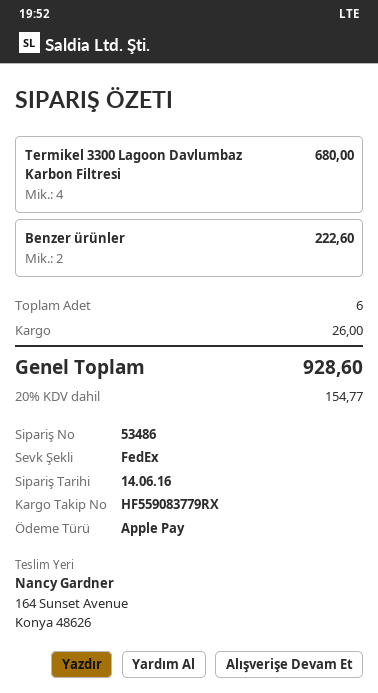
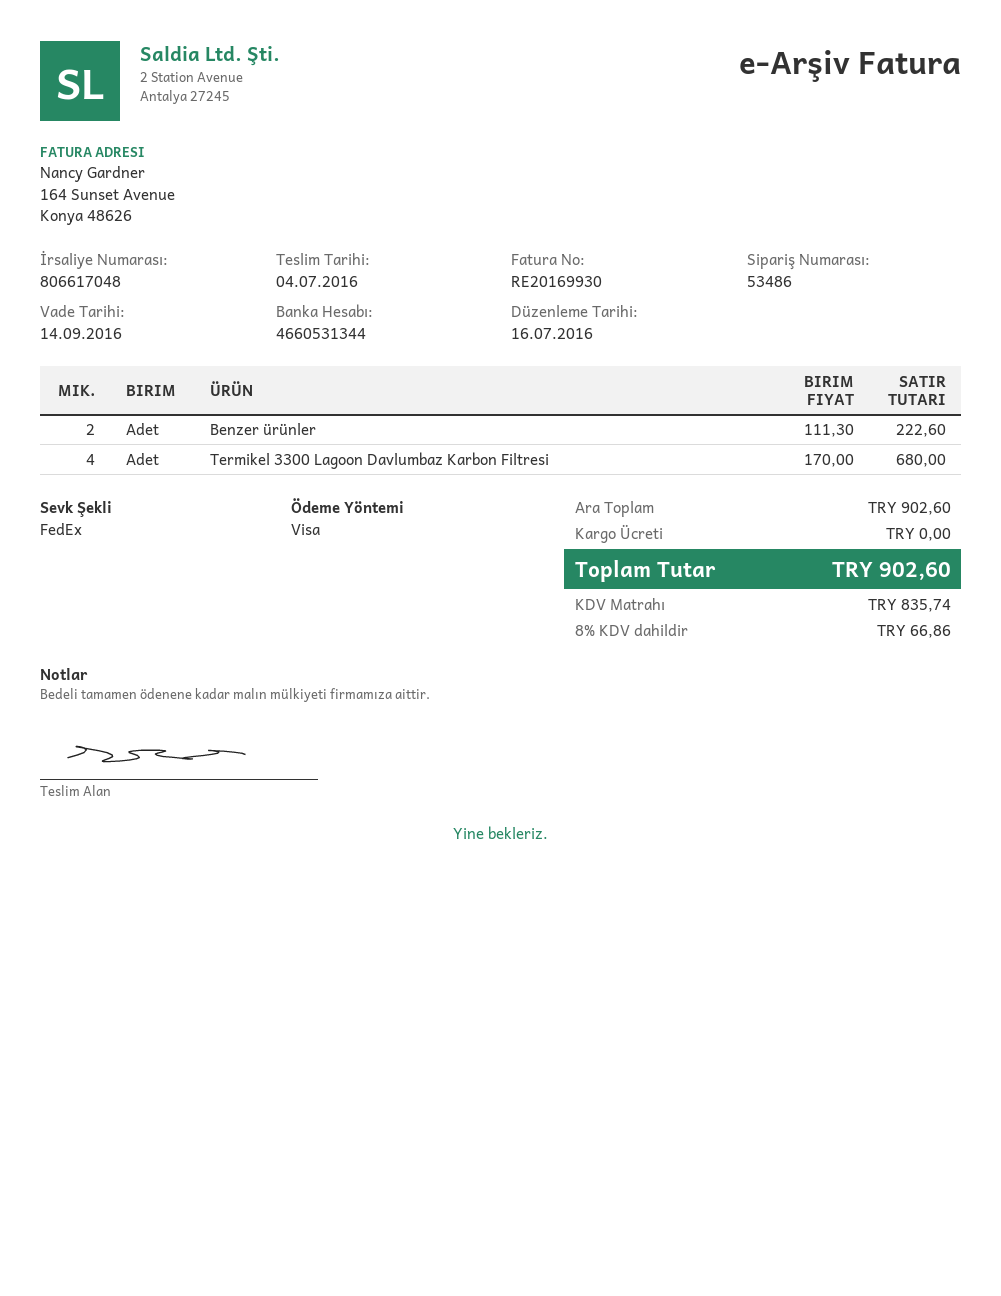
payment method: Apple Pay -> Visa
shipping: 26.00 -> 0.00
tax: 20% = 154.77 -> 8% = 66.86
total: 928.60 -> 902.60

